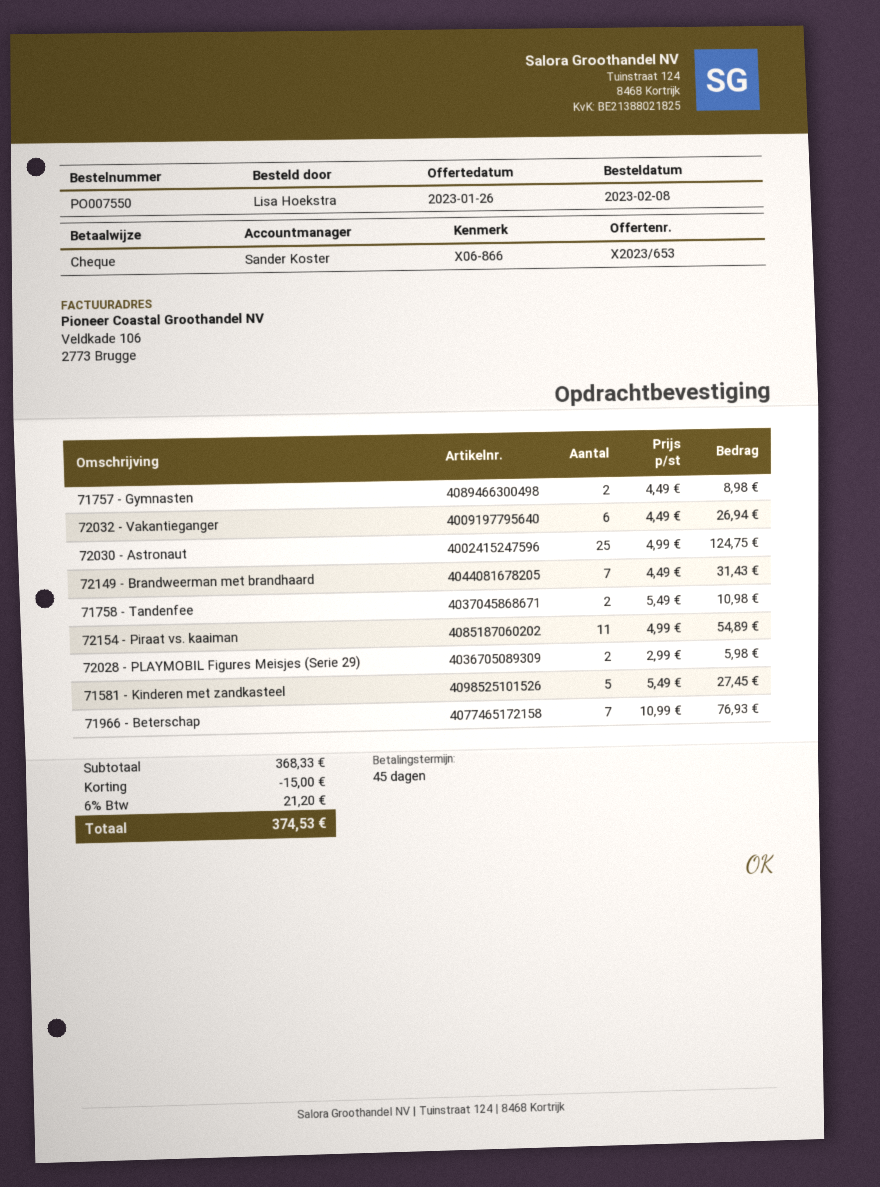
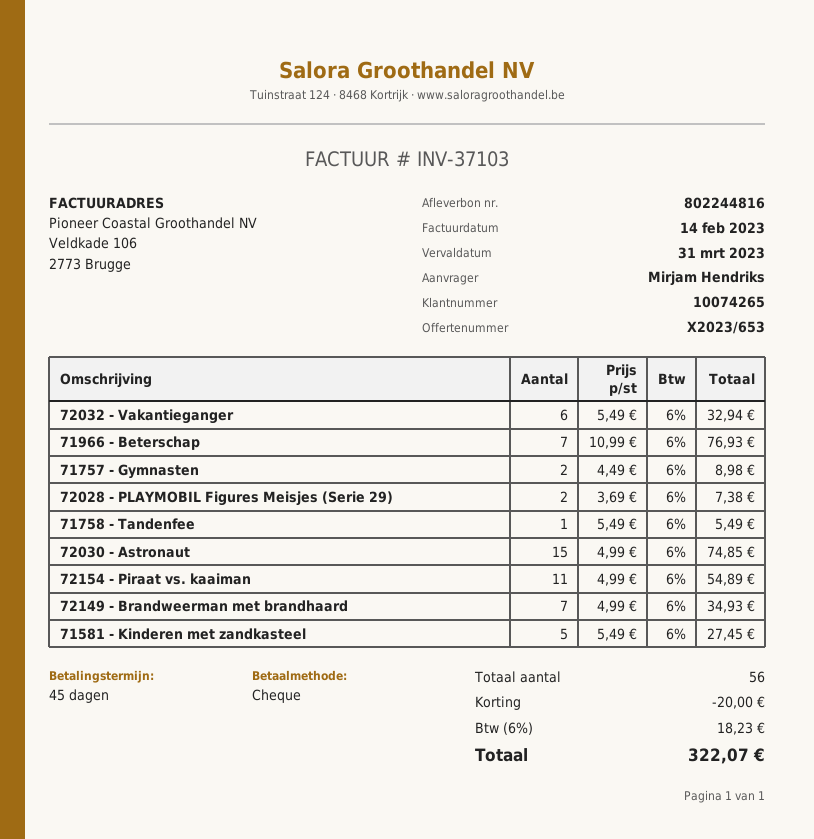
ordered by: Lisa Hoekstra -> Mirjam Hendriks
72032 - Vakantieganger: 6 x 4.49 = 26.94 -> 6 x 5.49 = 32.94
72030 - Astronaut: 25 x 4.99 = 124.75 -> 15 x 4.99 = 74.85
72149 - Brandweerman met brandhaard: 7 x 4.49 = 31.43 -> 7 x 4.99 = 34.93
71758 - Tandenfee: 2 x 5.49 = 10.98 -> 1 x 5.49 = 5.49
72028 - PLAYMOBIL Figures Meisjes (Serie 29): 2 x 2.99 = 5.98 -> 2 x 3.69 = 7.38
discount: 15.00 -> 20.00
tax: 6% = 21.20 -> 6% = 18.23
total: 374.53 -> 322.07

